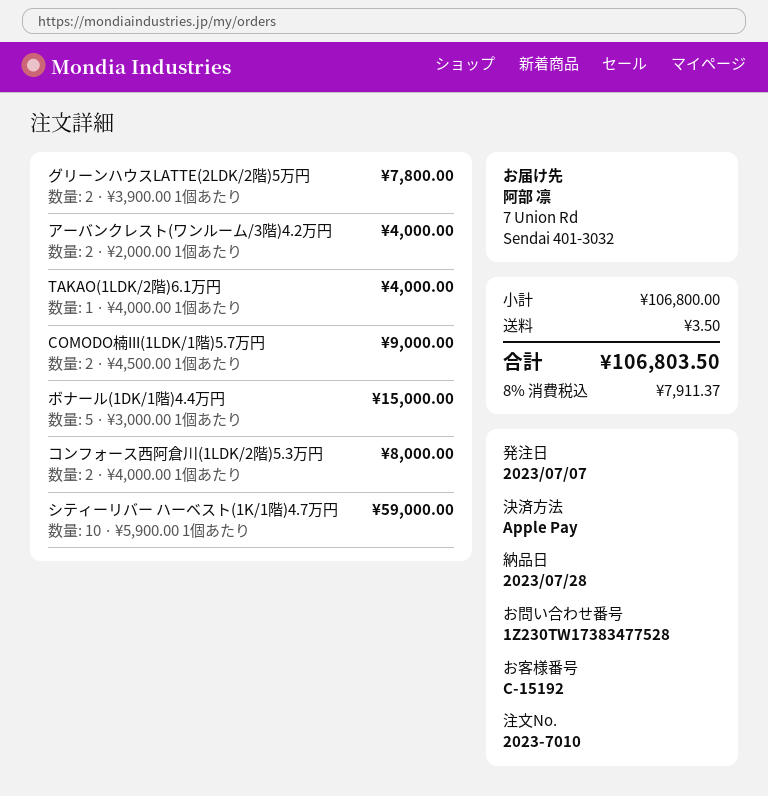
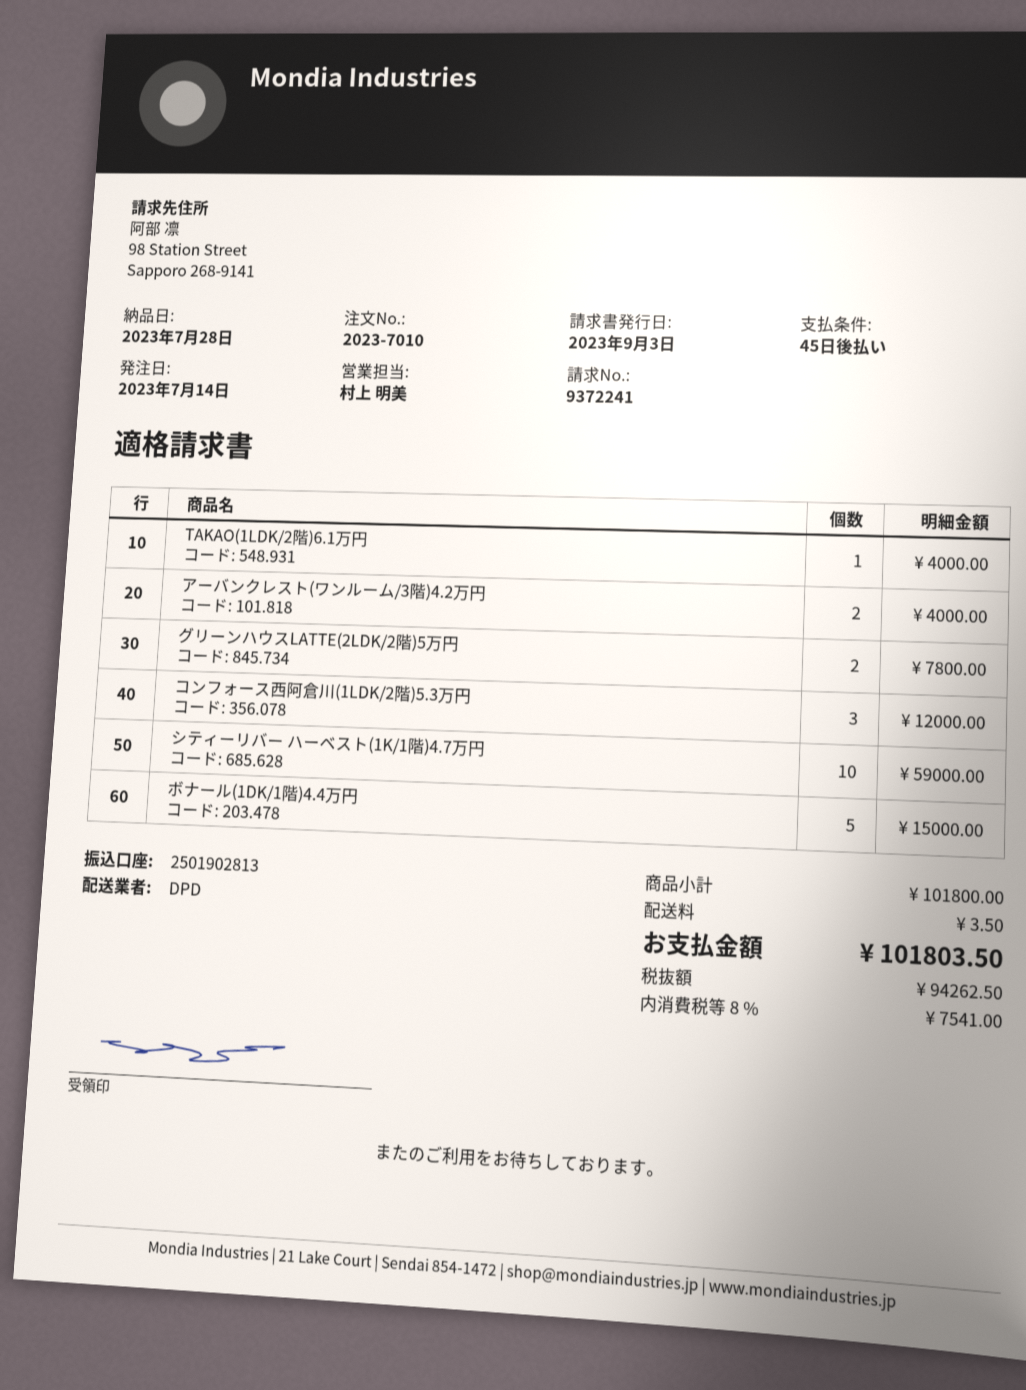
order date: 2023-07-07 -> 2023-07-14
COMODO楠III(1LDK/1階)5.7万円: 2 for 9000.00 -> none
コンフォース西阿倉川(1LDK/2階)5.3万円: 2 for 8000.00 -> 3 for 12000.00
subtotal: 106800.00 -> 101800.00
tax: 8% = 7911.37 -> 8% = 7541.00
total: 106803.50 -> 101803.50

